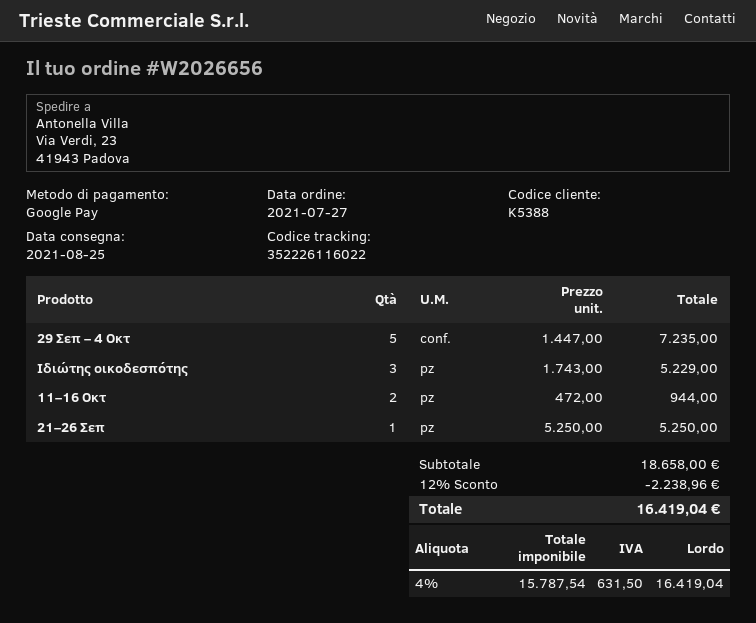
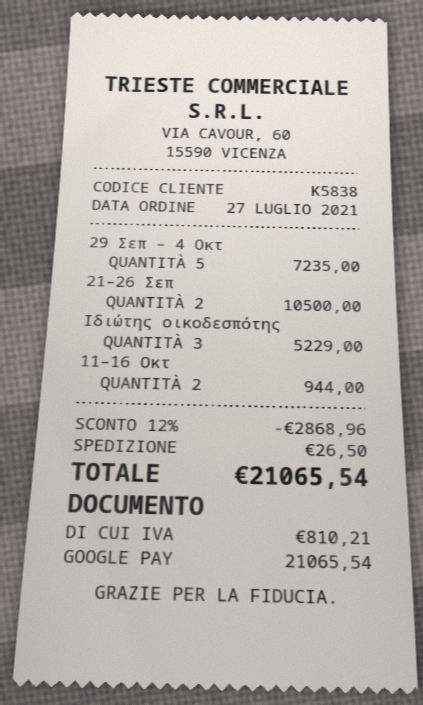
customer number: K5388 -> K5838
21–26 Σεπ: 1 for 5250.00 -> 2 for 10500.00
discount: 12% = 2238.96 -> 12% = 2868.96
shipping: none -> 26.50
tax: 631.50 -> 810.21
total: 16419.04 -> 21065.54

